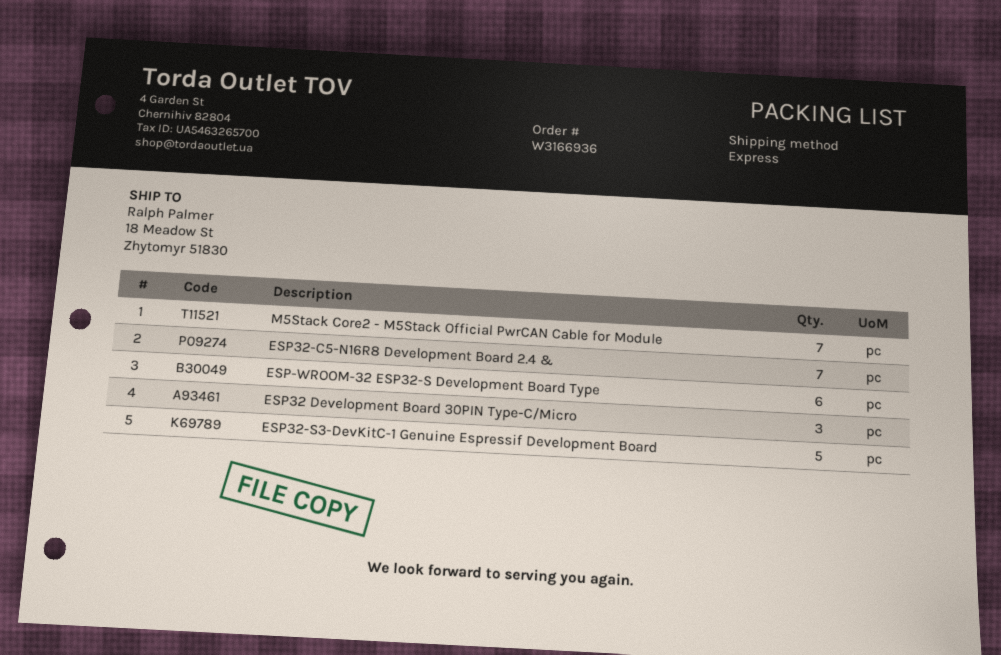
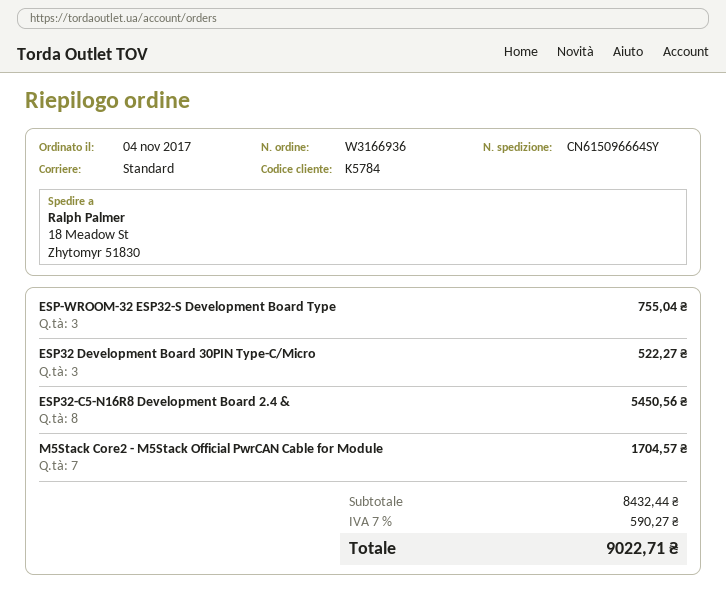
shipping method: express -> standard
ESP32-C5-N16R8 Development Board 2.4 &: 7 -> 8
ESP-WROOM-32 ESP32-S Development Board Type: 6 -> 3
ESP32-S3-DevKitC-1 Genuine Espressif Development Board: 5 -> none

